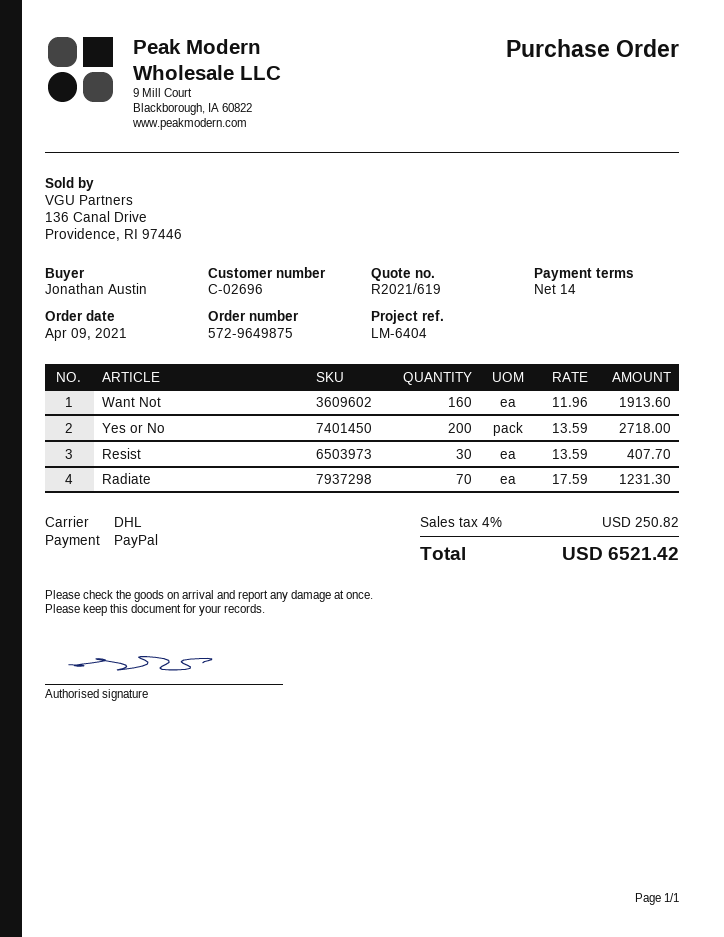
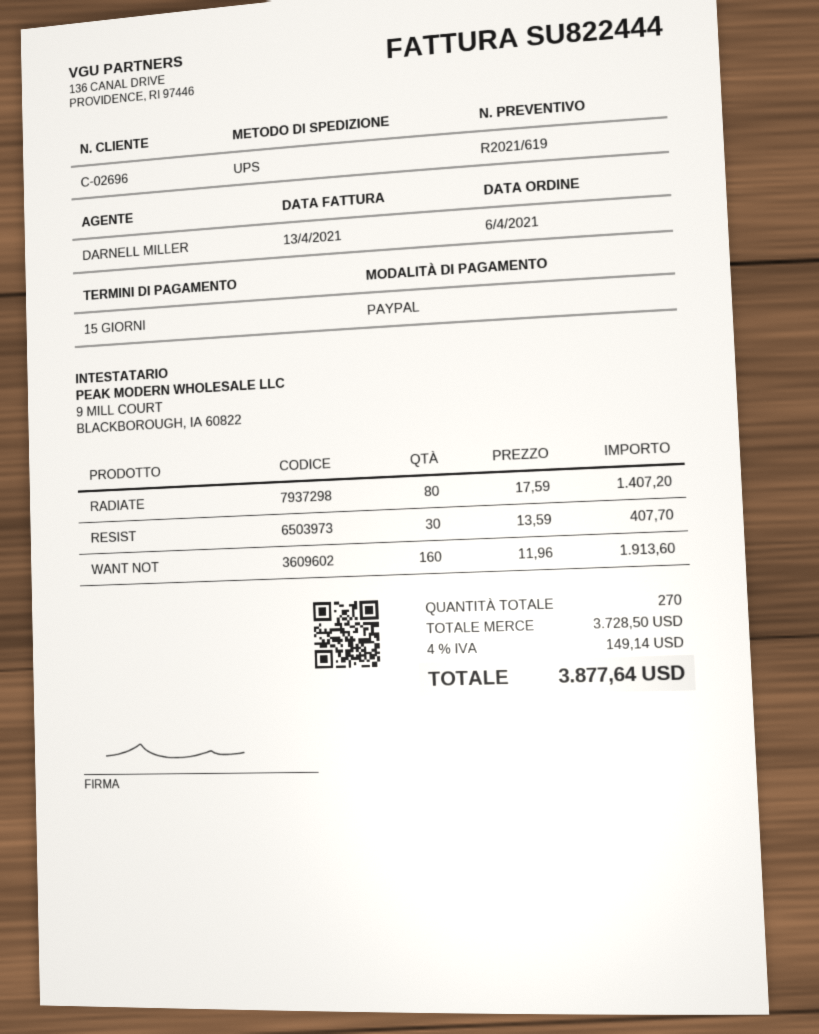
order date: 2021-04-09 -> 2021-04-06
payment terms: 14 days -> 15 days
shipping method: DHL -> UPS
Yes or No: 200 x 13.59 = 2718.00 -> none
Radiate: 70 x 17.59 = 1231.30 -> 80 x 17.59 = 1407.20
tax: 4% = 250.82 -> 4% = 149.14
total: 6521.42 -> 3877.64

